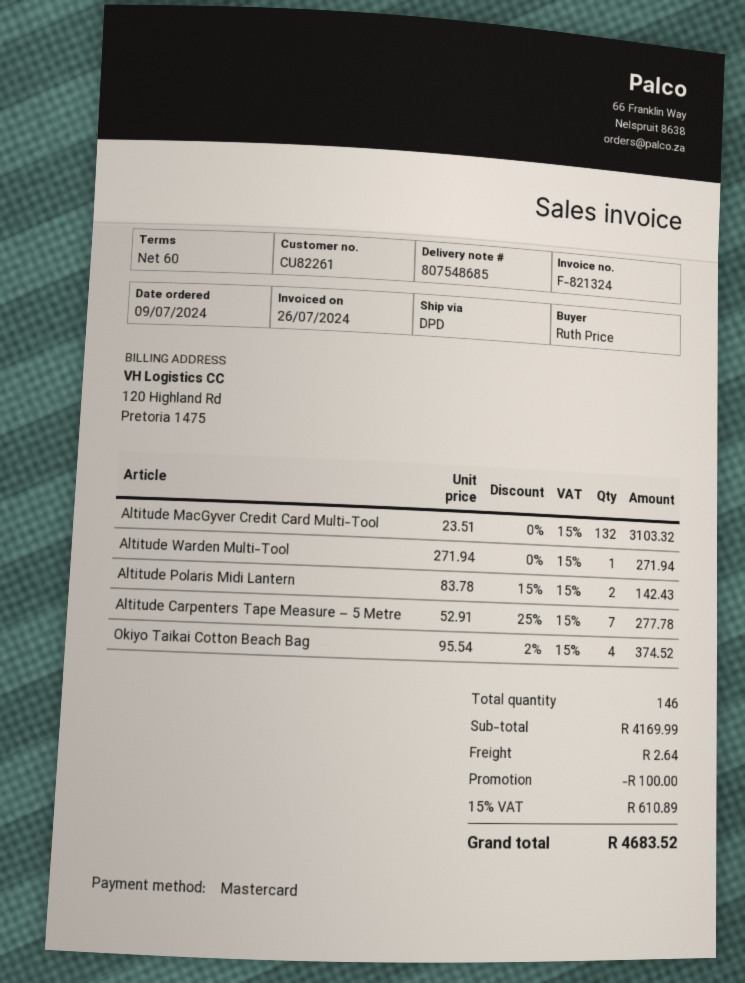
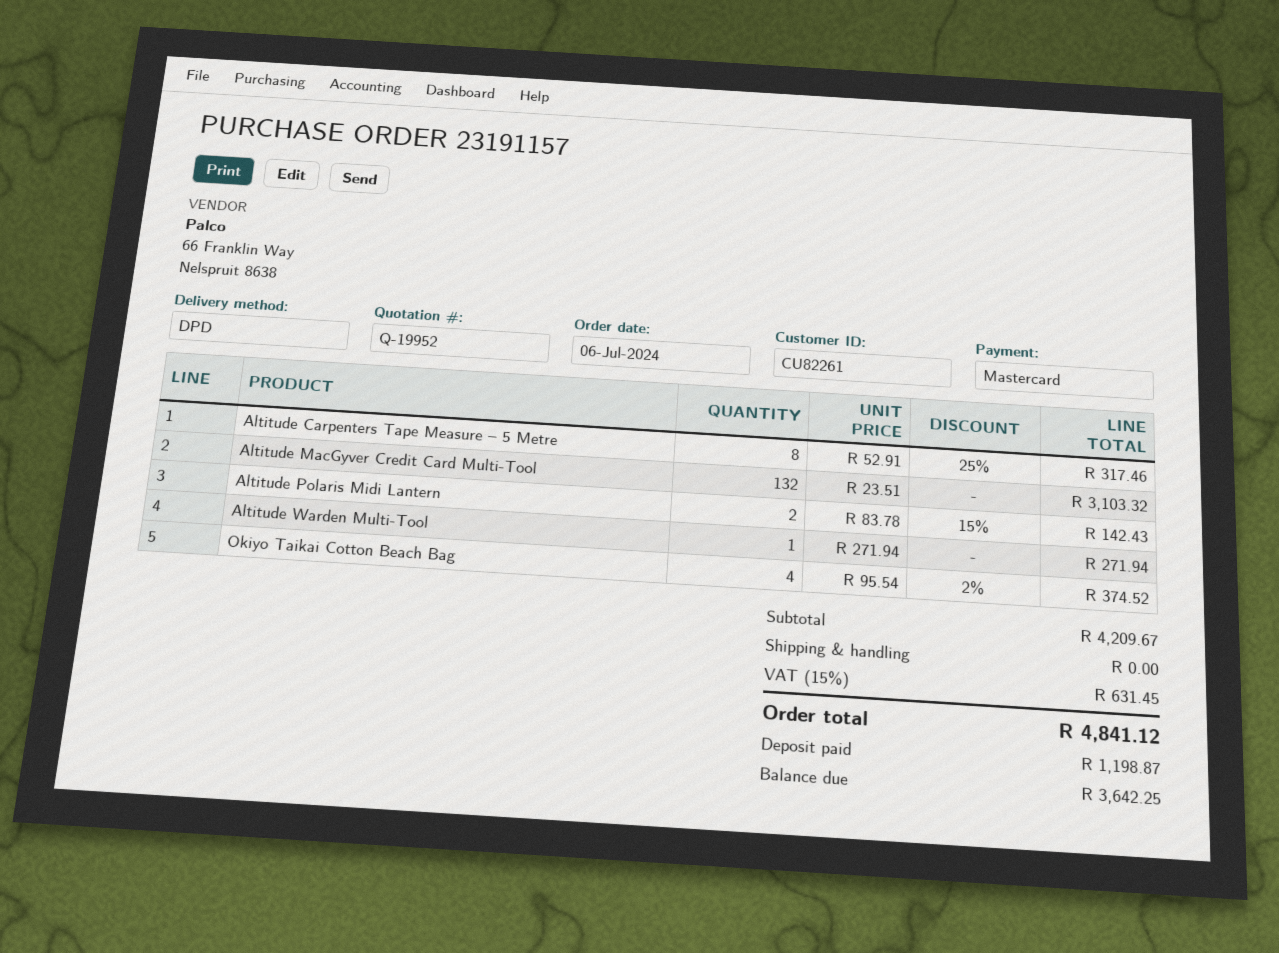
order date: 2024-07-09 -> 2024-07-06
Altitude Carpenters Tape Measure – 5 Metre: 7 x 52.91 - 25% = 277.78 -> 8 x 52.91 - 25% = 317.46
subtotal: 4169.99 -> 4209.67
discount: 100.00 -> none
shipping: 2.64 -> 0.00
tax: 15% = 610.89 -> 15% = 631.45
total: 4683.52 -> 4841.12

